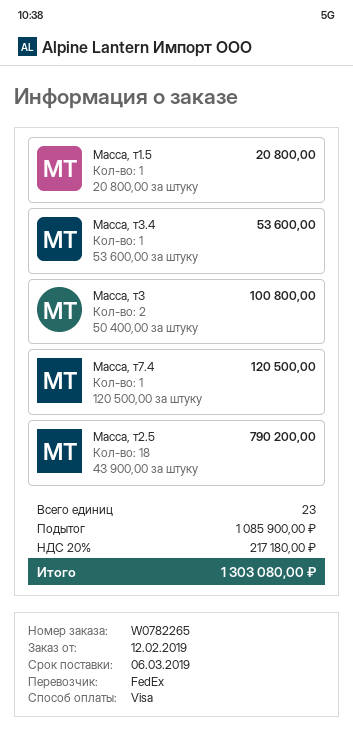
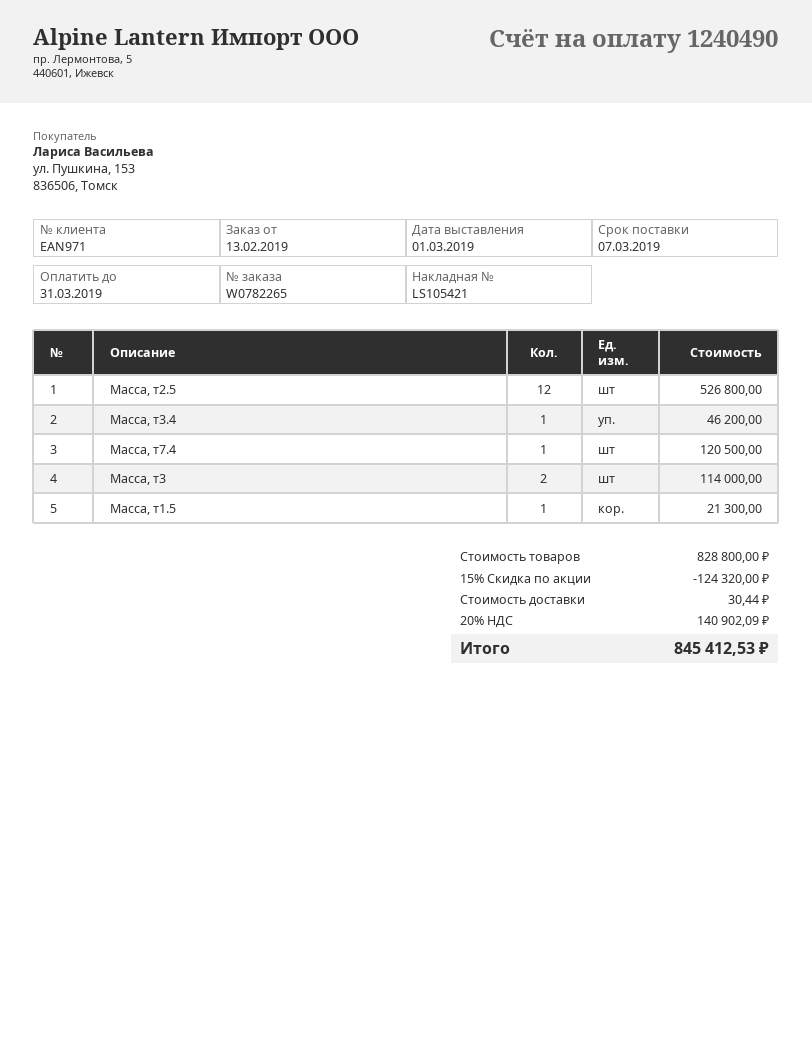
order date: 2019-02-12 -> 2019-02-13
delivery date: 2019-03-06 -> 2019-03-07
Масса, т1.5: 1 for 20800.00 -> 1 for 21300.00
Масса, т3.4: 1 for 53600.00 -> 1 for 46200.00
Масса, т3: 2 for 100800.00 -> 2 for 114000.00
Масса, т2.5: 18 for 790200.00 -> 12 for 526800.00
subtotal: 1085900.00 -> 828800.00
discount: none -> 15% = 124320.00
shipping: none -> 30.44
tax: 20% = 217180.00 -> 20% = 140902.09
total: 1303080.00 -> 845412.53

